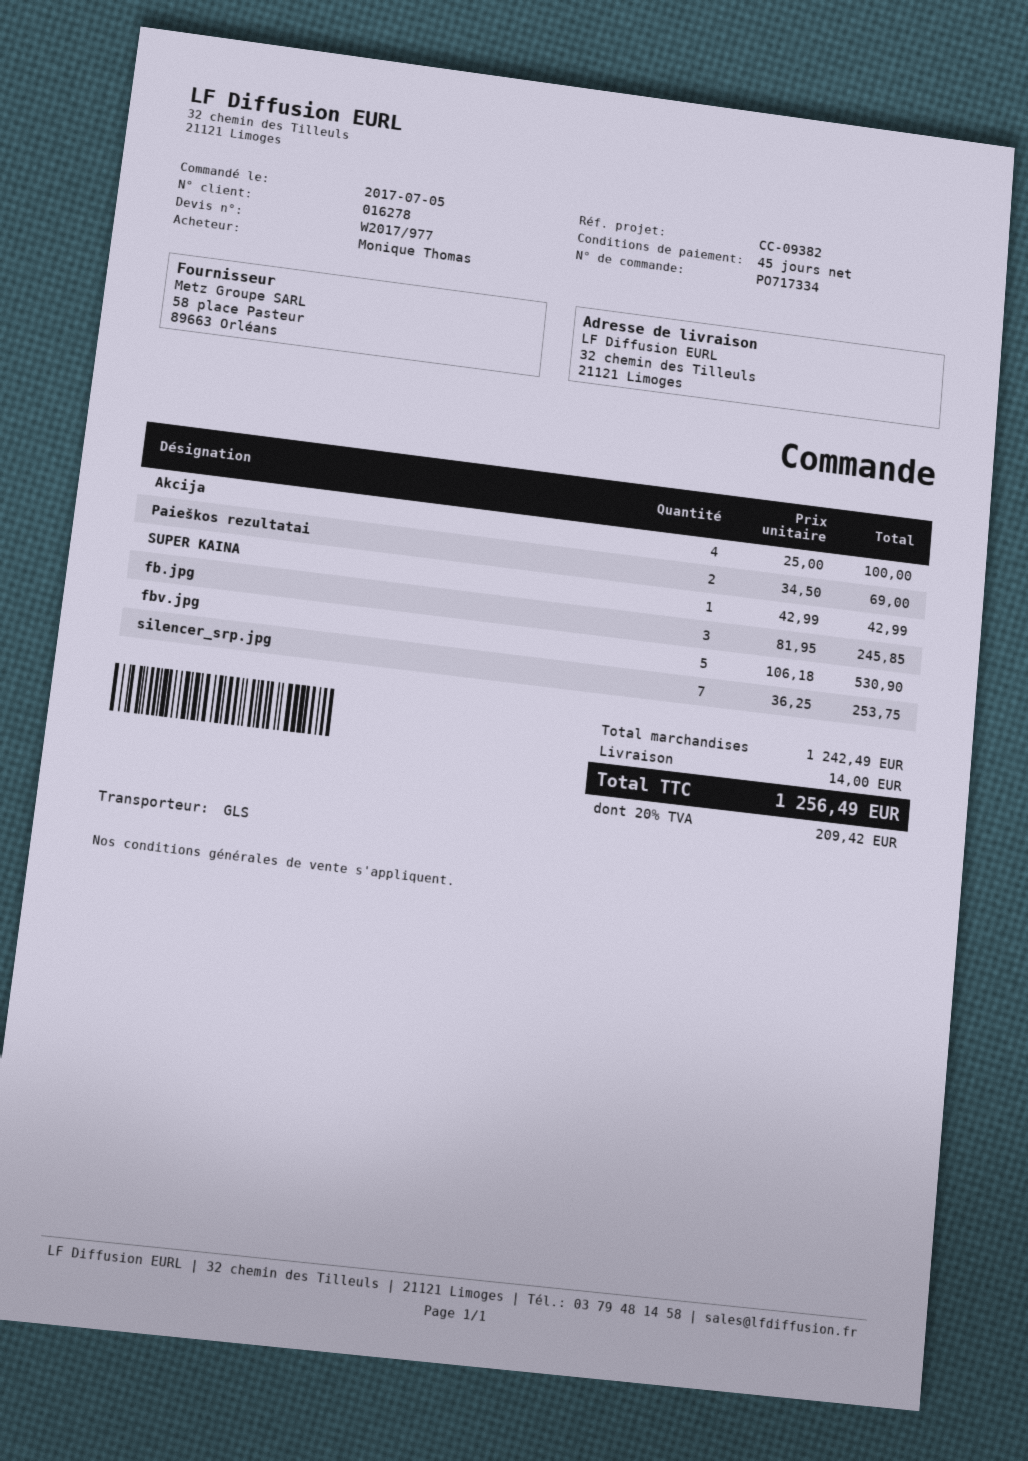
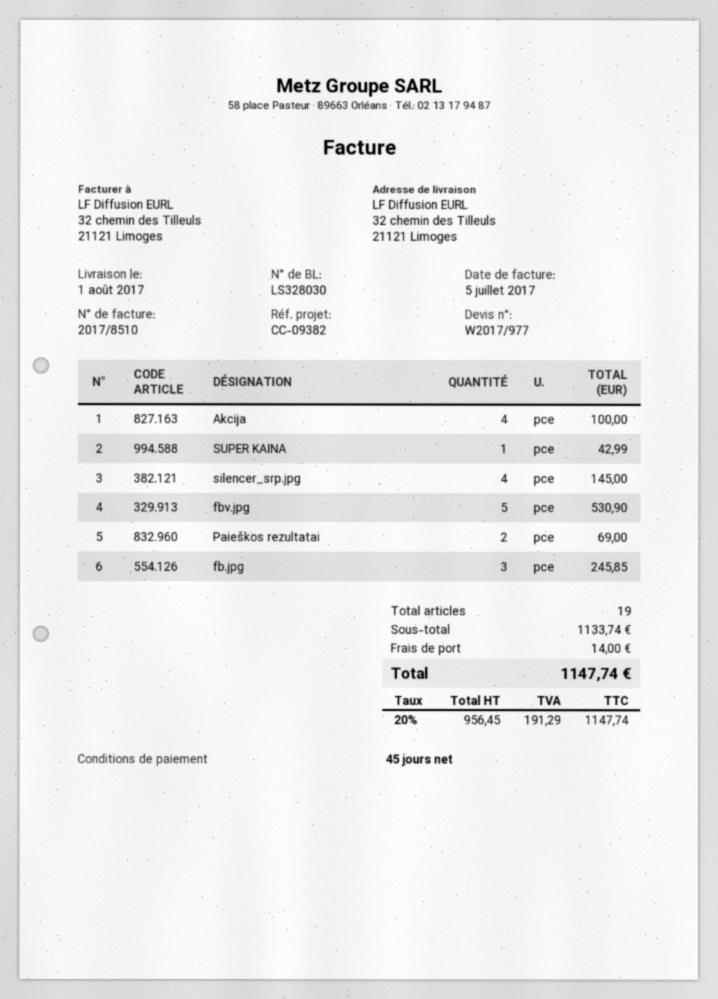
silencer_srp.jpg: 7 for 253.75 -> 4 for 145.00
subtotal: 1242.49 -> 1133.74
tax: 20% = 209.42 -> 20% = 191.29
total: 1256.49 -> 1147.74

